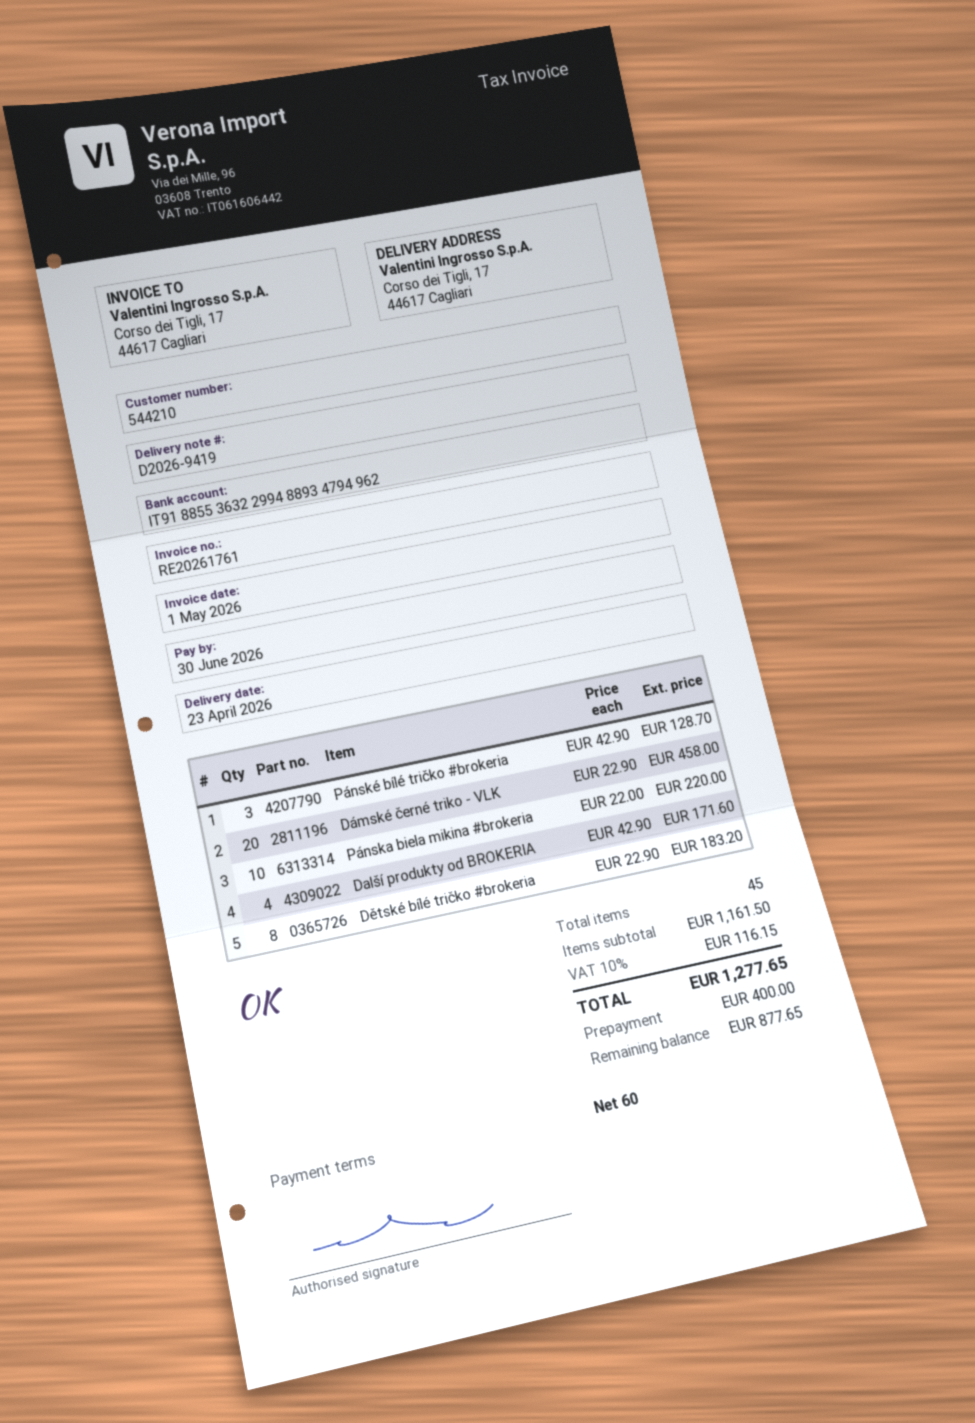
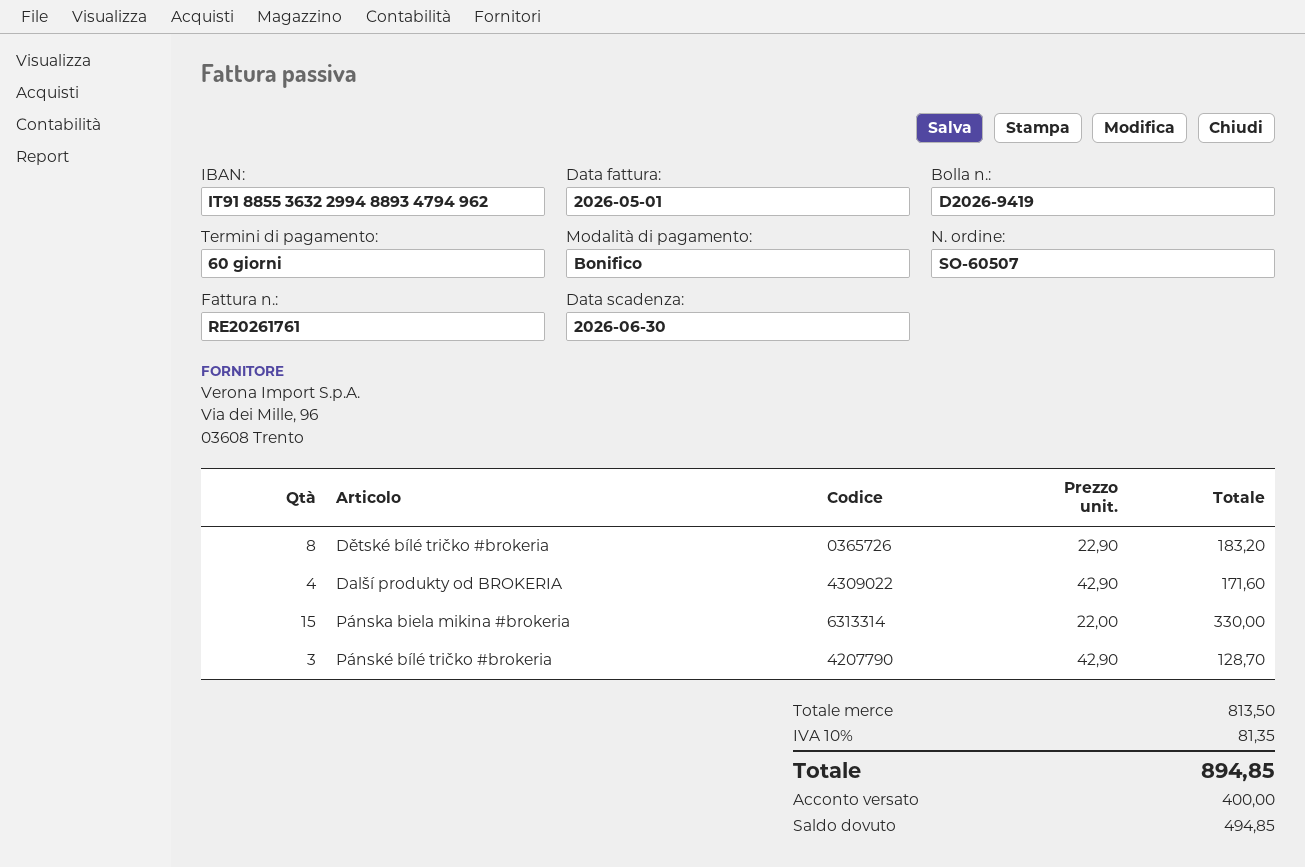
Dámské černé triko - VLK: 20 x 22.90 = 458.00 -> none
Pánska biela mikina #brokeria: 10 x 22.00 = 220.00 -> 15 x 22.00 = 330.00
subtotal: 1161.50 -> 813.50
tax: 10% = 116.15 -> 10% = 81.35
total: 1277.65 -> 894.85
balance: 877.65 -> 494.85

